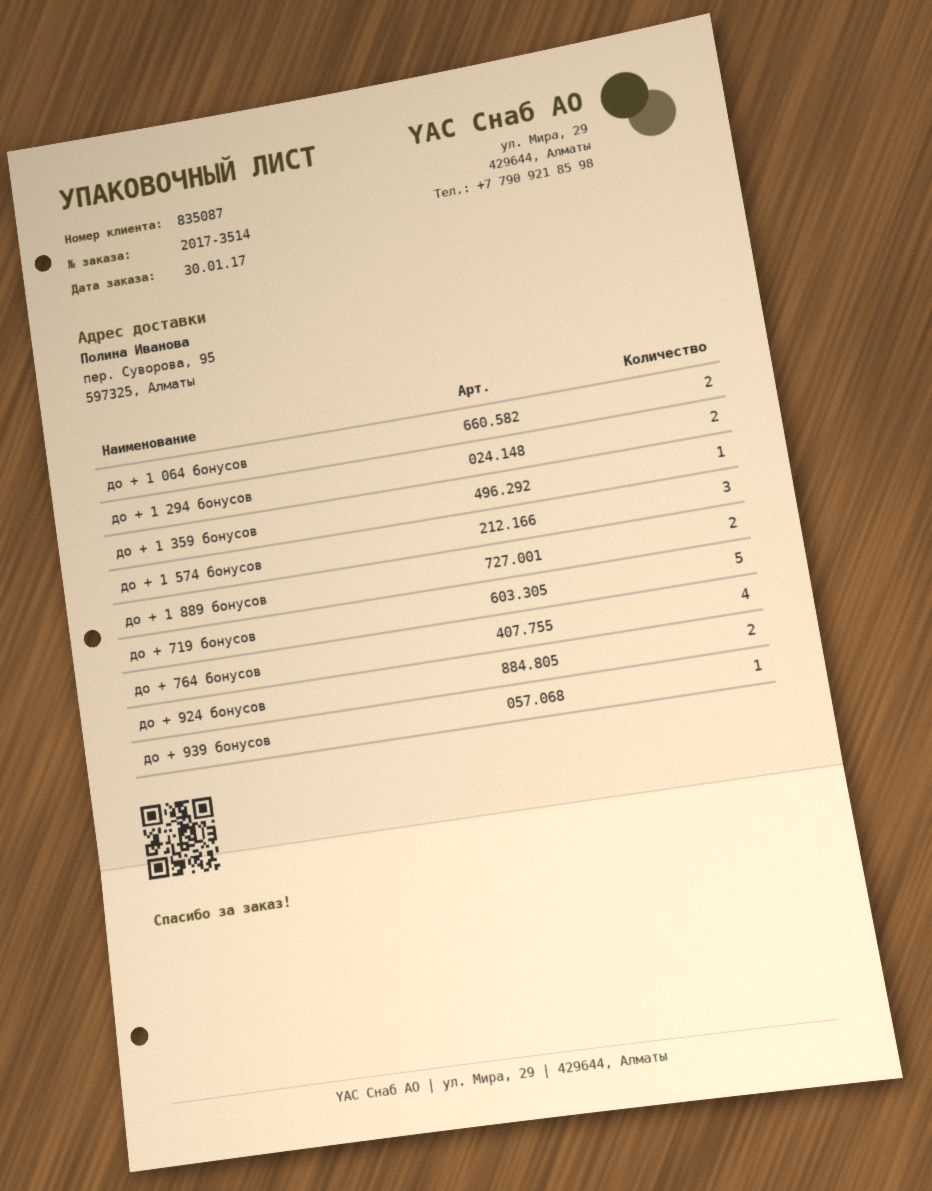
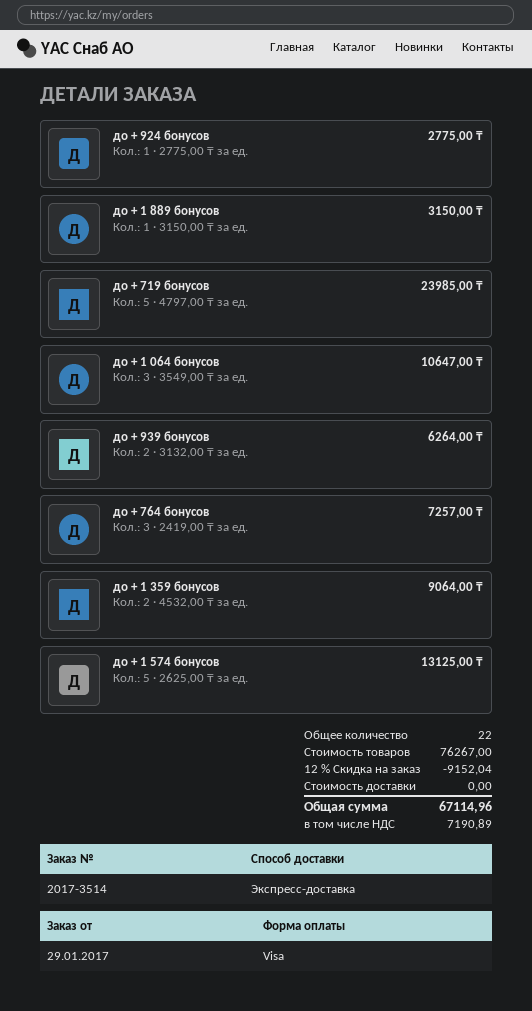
order date: 2017-01-30 -> 2017-01-29
до + 1 064 бонусов: 2 -> 3
до + 1 294 бонусов: 2 -> none
до + 1 359 бонусов: 1 -> 2
до + 1 574 бонусов: 3 -> 5
до + 1 889 бонусов: 2 -> 1
до + 764 бонусов: 4 -> 3
до + 924 бонусов: 2 -> 1
до + 939 бонусов: 1 -> 2

